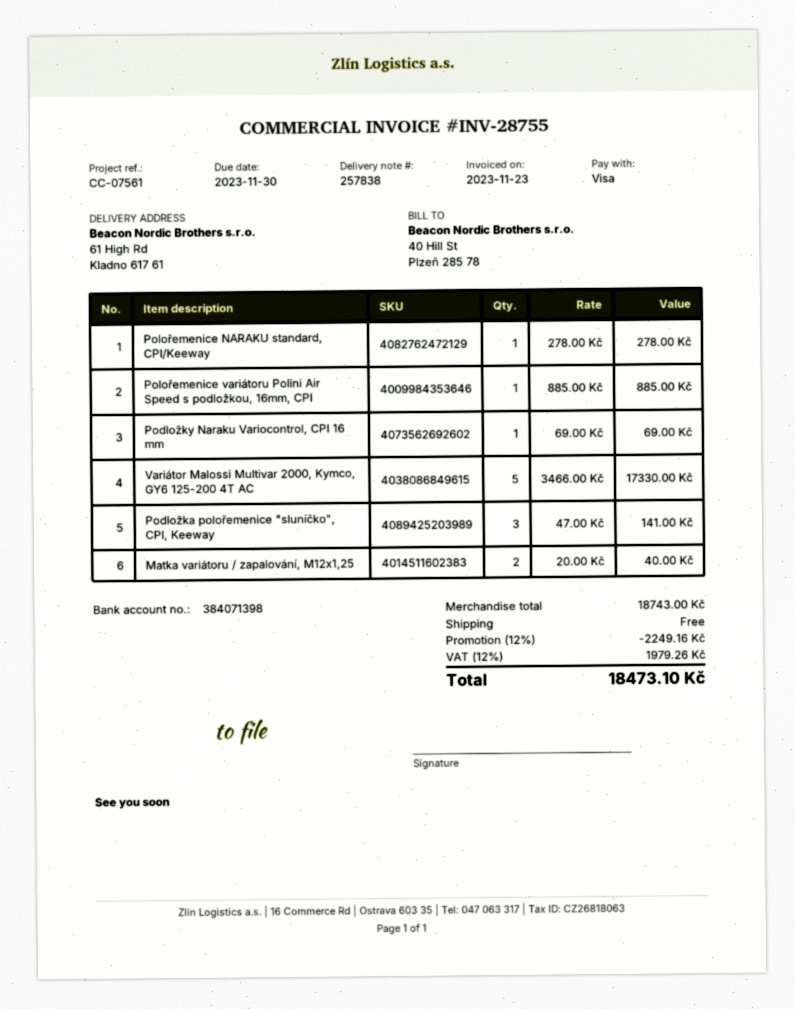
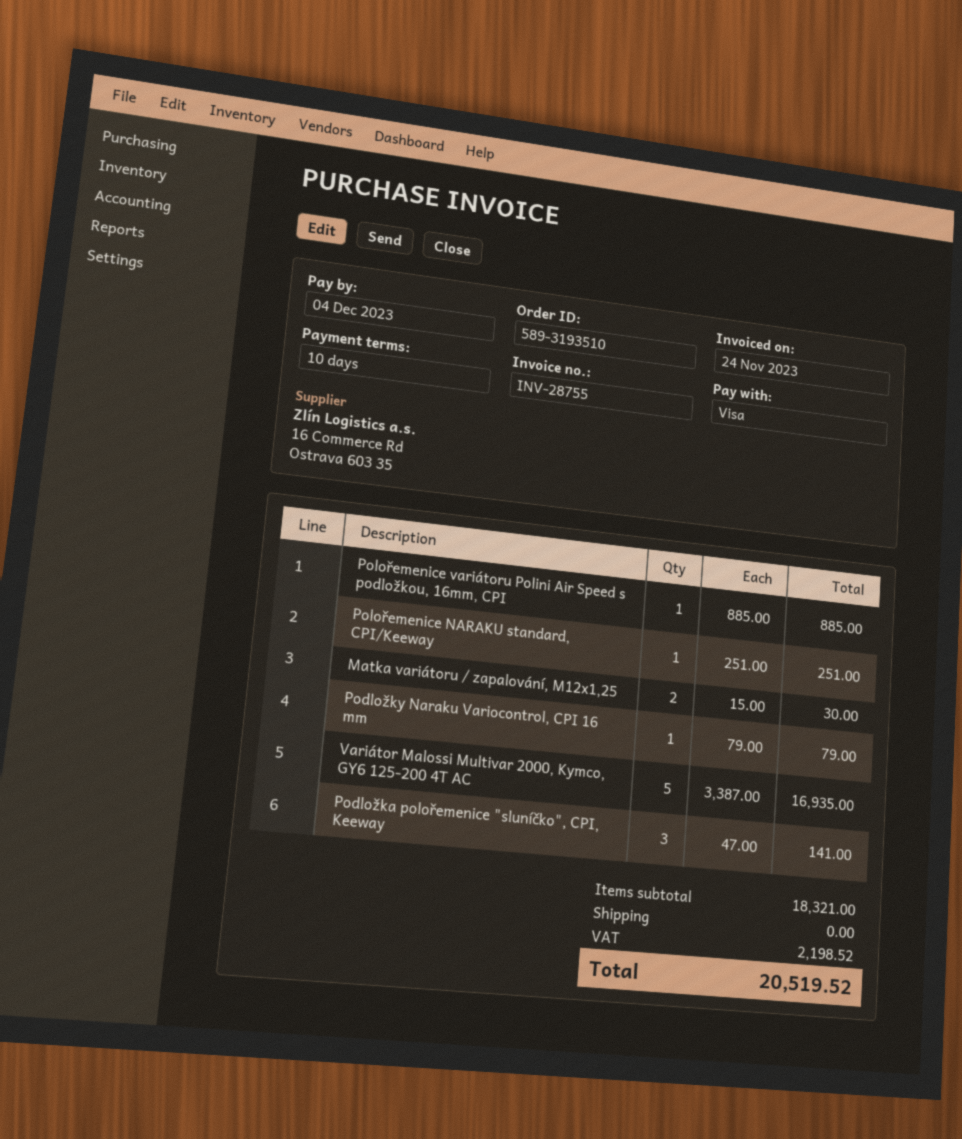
invoice date: 2023-11-23 -> 2023-11-24
due date: 2023-11-30 -> 2023-12-04
Polořemenice NARAKU standard, CPI/Keeway: 1 x 278.00 = 278.00 -> 1 x 251.00 = 251.00
Podložky Naraku Variocontrol, CPI 16 mm: 1 x 69.00 = 69.00 -> 1 x 79.00 = 79.00
Variátor Malossi Multivar 2000, Kymco, GY6 125-200 4T AC: 5 x 3466.00 = 17330.00 -> 5 x 3387.00 = 16935.00
Matka variátoru / zapalování, M12x1,25: 2 x 20.00 = 40.00 -> 2 x 15.00 = 30.00
subtotal: 18743.00 -> 18321.00
discount: 12% = 2249.16 -> none
tax: 1979.26 -> 2198.52
total: 18473.10 -> 20519.52

